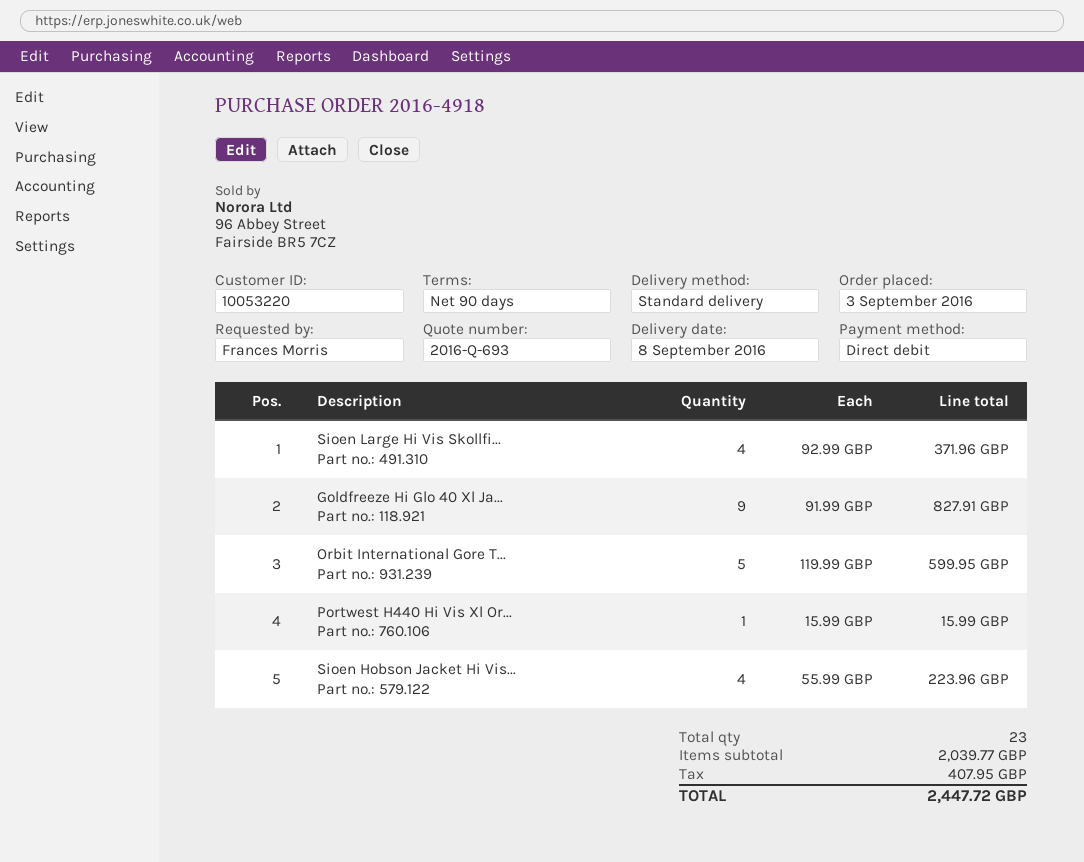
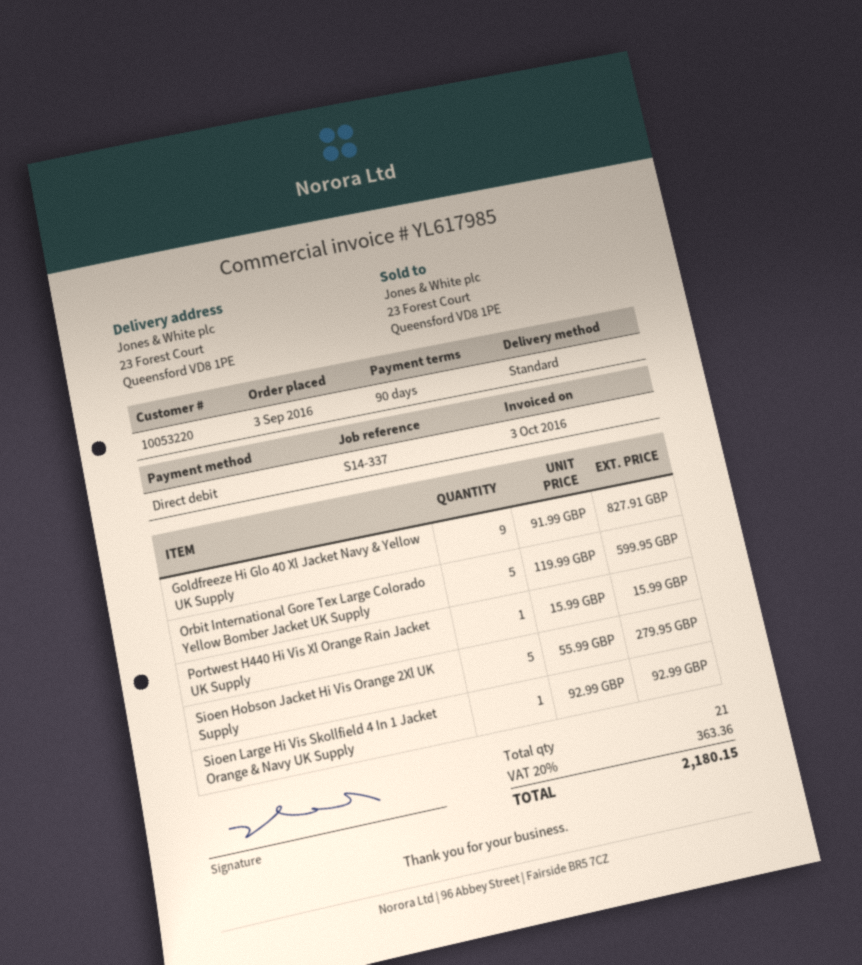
Sioen Large Hi Vis Skollfi...: 4 x 92.99 = 371.96 -> 1 x 92.99 = 92.99
Sioen Hobson Jacket Hi Vis...: 4 x 55.99 = 223.96 -> 5 x 55.99 = 279.95
total quantity: 23 -> 21
tax: 407.95 -> 363.36
total: 2447.72 -> 2180.15

